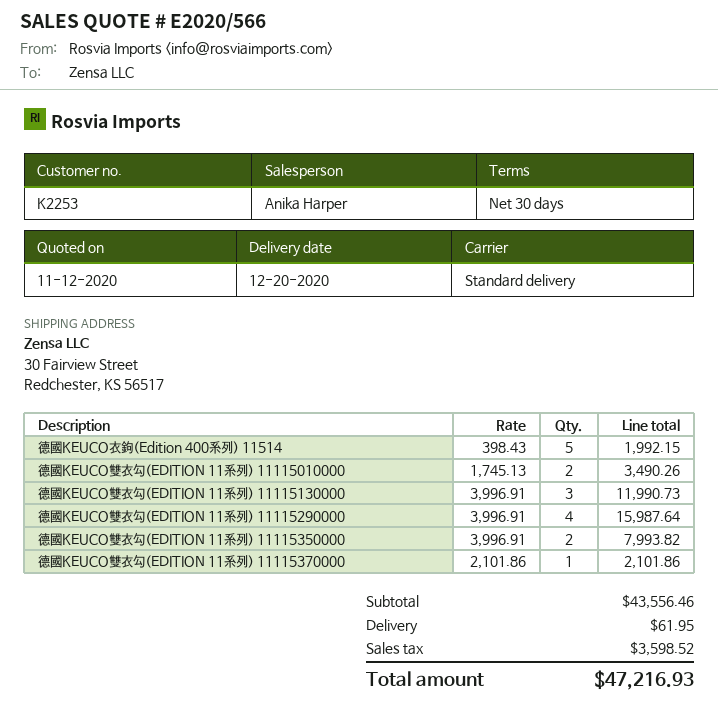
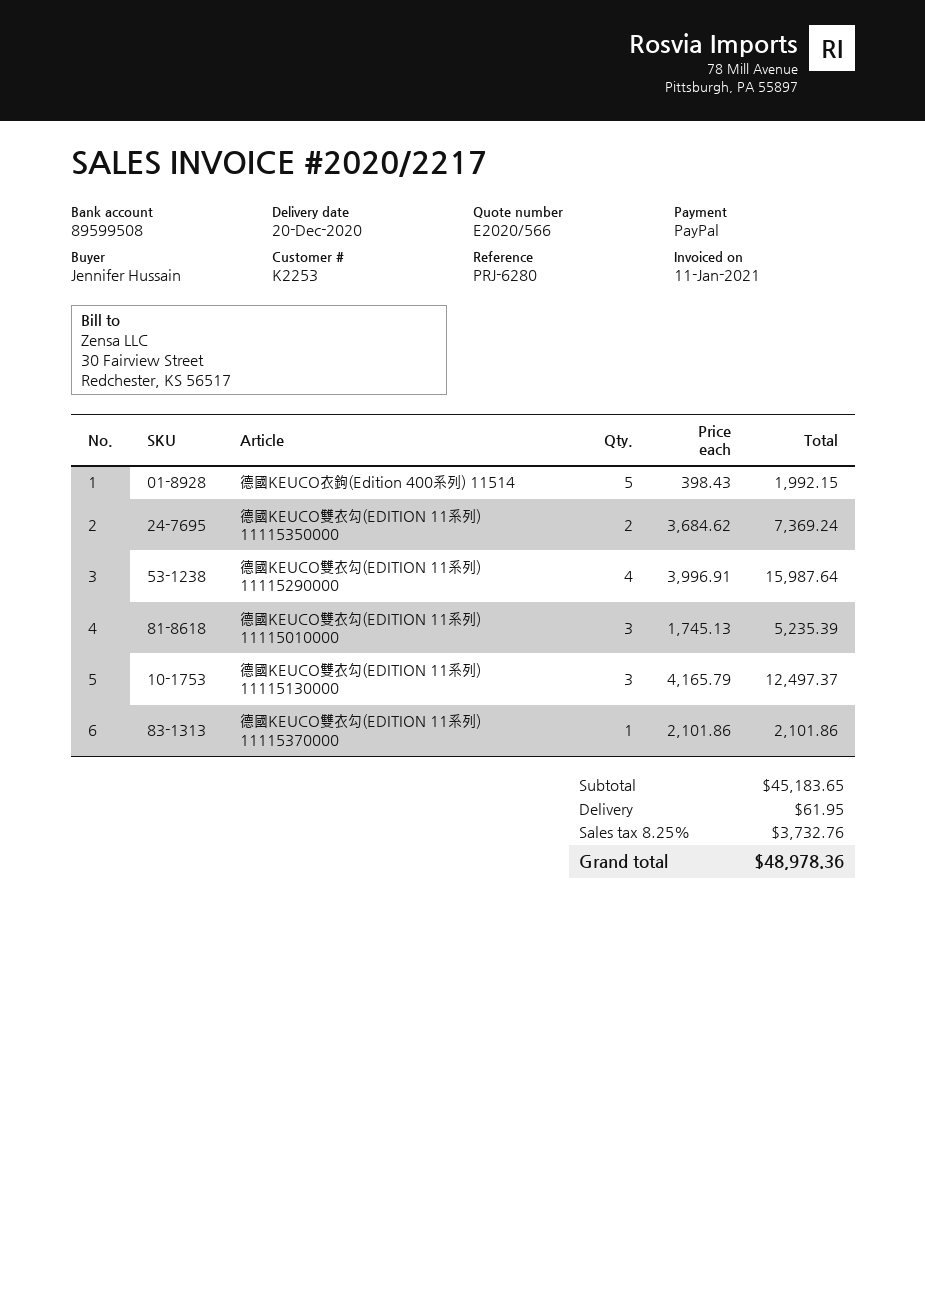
德國KEUCO雙衣勾(EDITION 11系列) 11115010000: 2 x 1745.13 = 3490.26 -> 3 x 1745.13 = 5235.39
德國KEUCO雙衣勾(EDITION 11系列) 11115130000: 3 x 3996.91 = 11990.73 -> 3 x 4165.79 = 12497.37
德國KEUCO雙衣勾(EDITION 11系列) 11115350000: 2 x 3996.91 = 7993.82 -> 2 x 3684.62 = 7369.24
subtotal: 43556.46 -> 45183.65
tax: 3598.52 -> 3732.76
total: 47216.93 -> 48978.36

